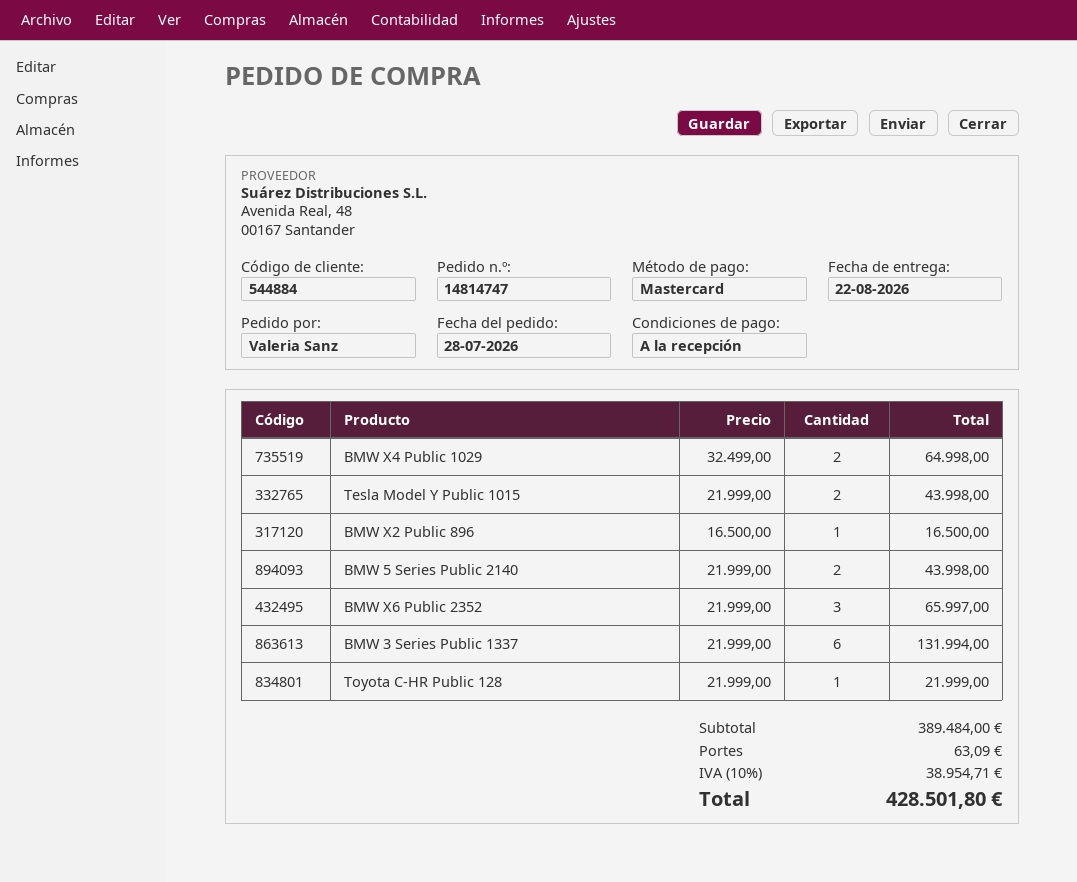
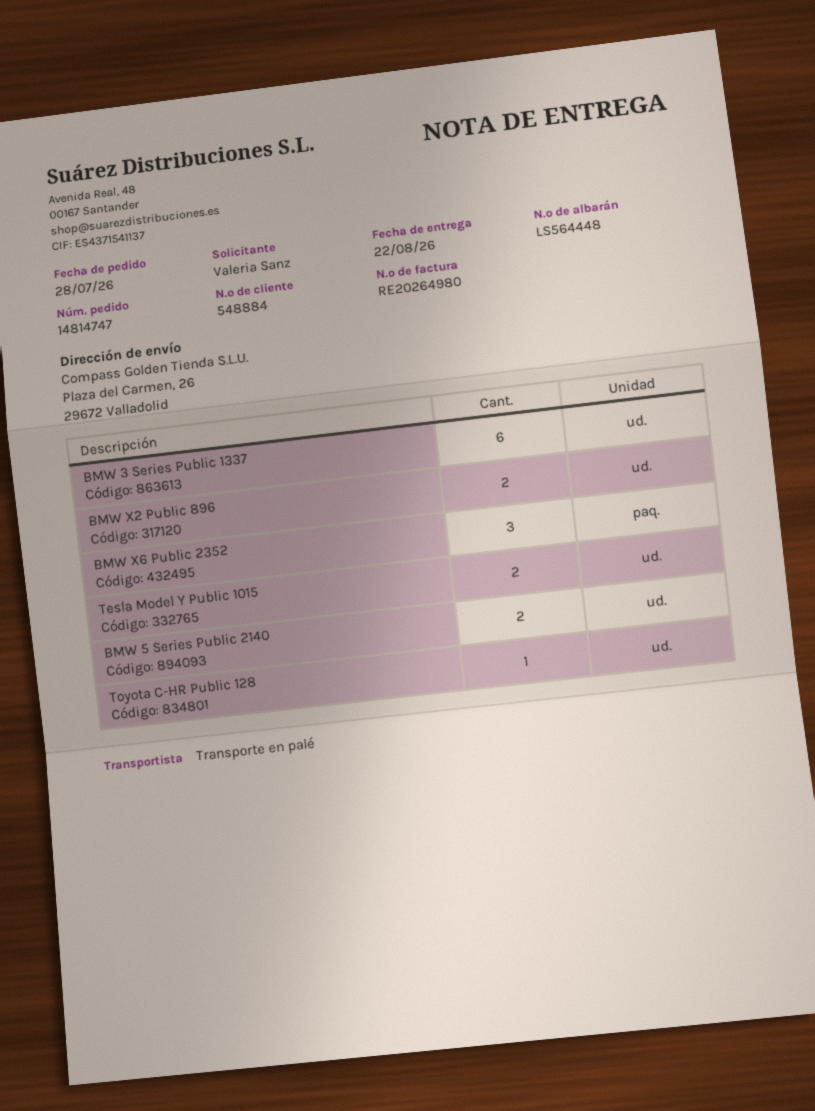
customer number: 544884 -> 548884
BMW X4 Public 1029: 2 -> none
BMW X2 Public 896: 1 -> 2

